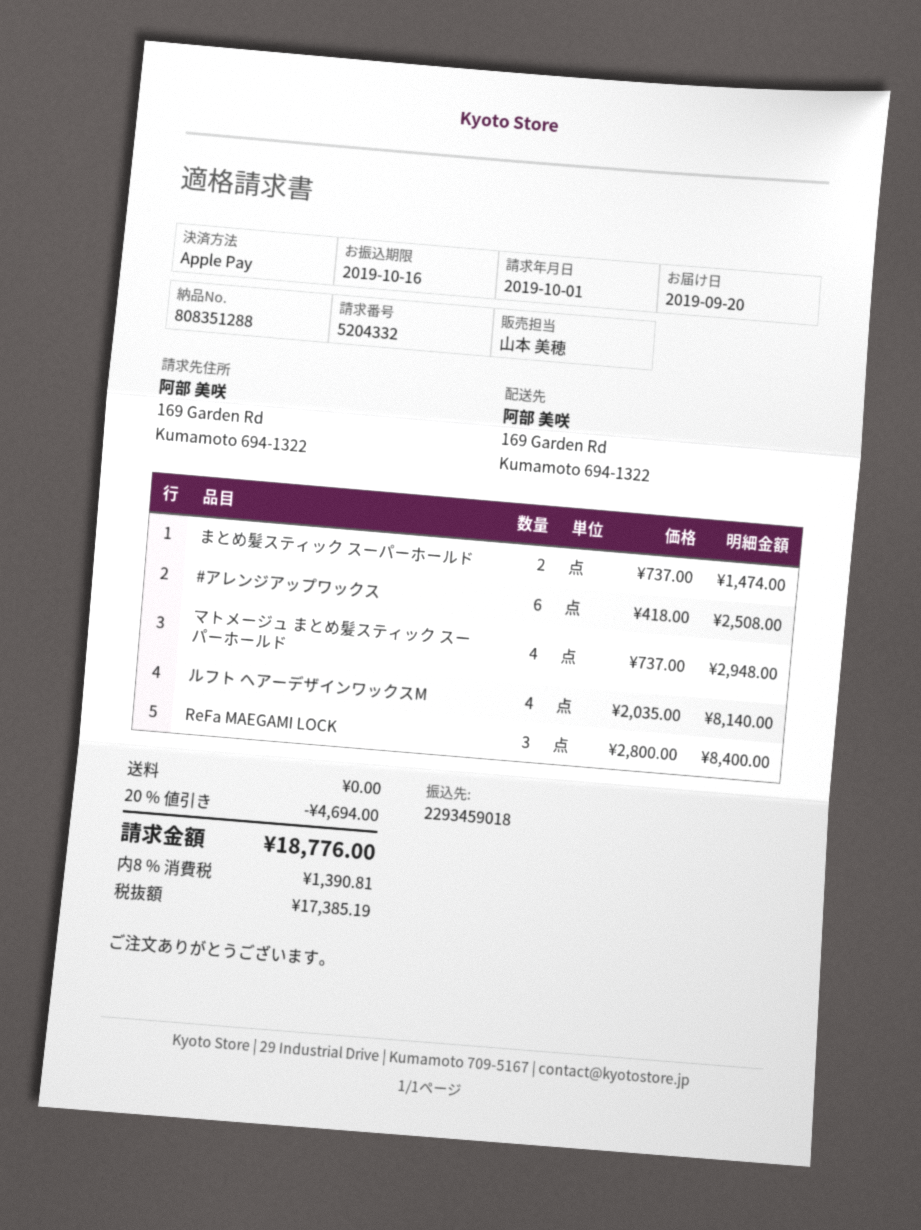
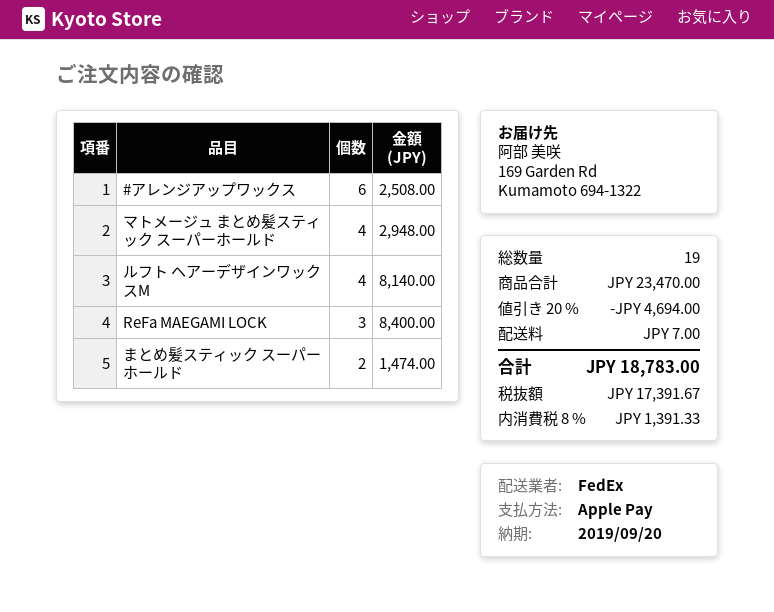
shipping: 0.00 -> 7.00
net: 17385.19 -> 17391.67
tax: 8% = 1390.81 -> 8% = 1391.33
total: 18776.00 -> 18783.00

